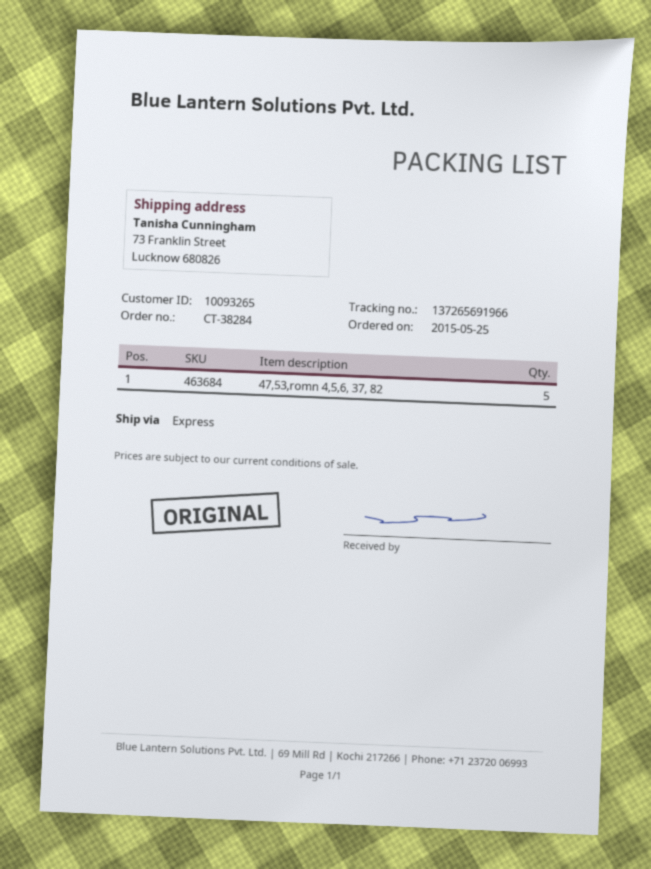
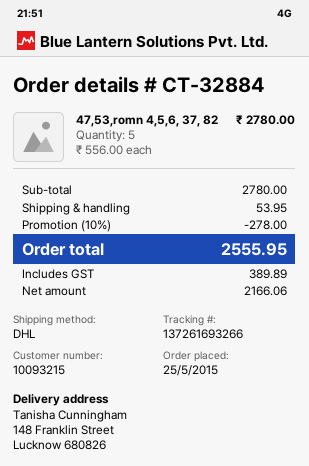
order number: CT-38284 -> CT-32884
customer number: 10093265 -> 10093215
shipping method: express -> DHL
tracking number: 137265691966 -> 137261693266
ship to: 73 Franklin Street, Lucknow 680826 -> 148 Franklin Street, Lucknow 680826

